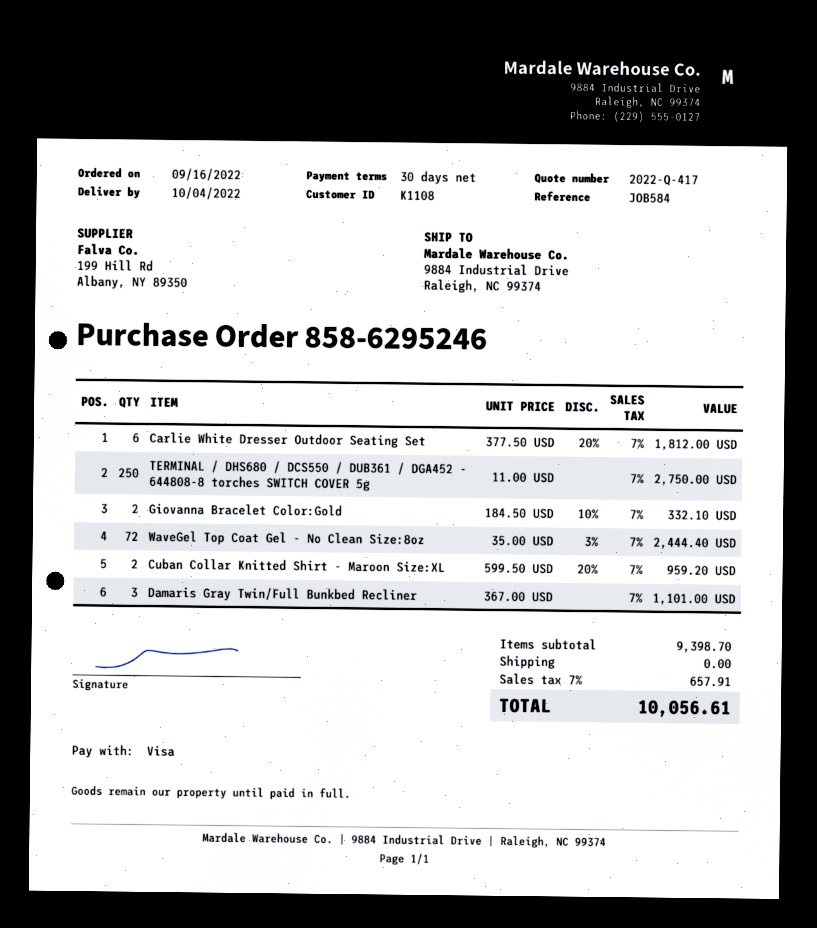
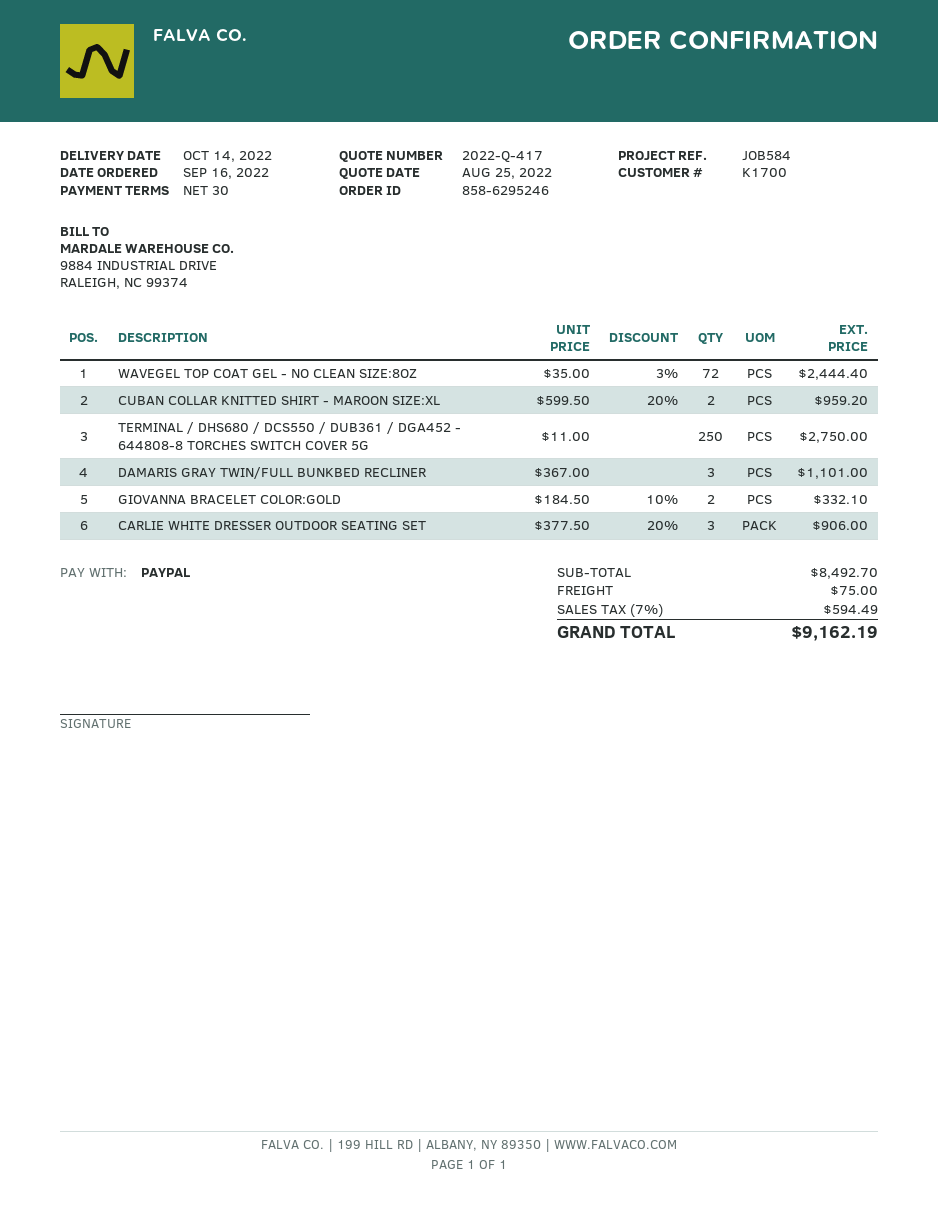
delivery date: 2022-10-04 -> 2022-10-14
customer number: K1108 -> K1700
payment method: Visa -> PayPal
Carlie White Dresser Outdoor Seating Set: 6 x 377.50 - 20% = 1812.00 -> 3 x 377.50 - 20% = 906.00
subtotal: 9398.70 -> 8492.70
shipping: 0.00 -> 75.00
tax: 7% = 657.91 -> 7% = 594.49
total: 10056.61 -> 9162.19

